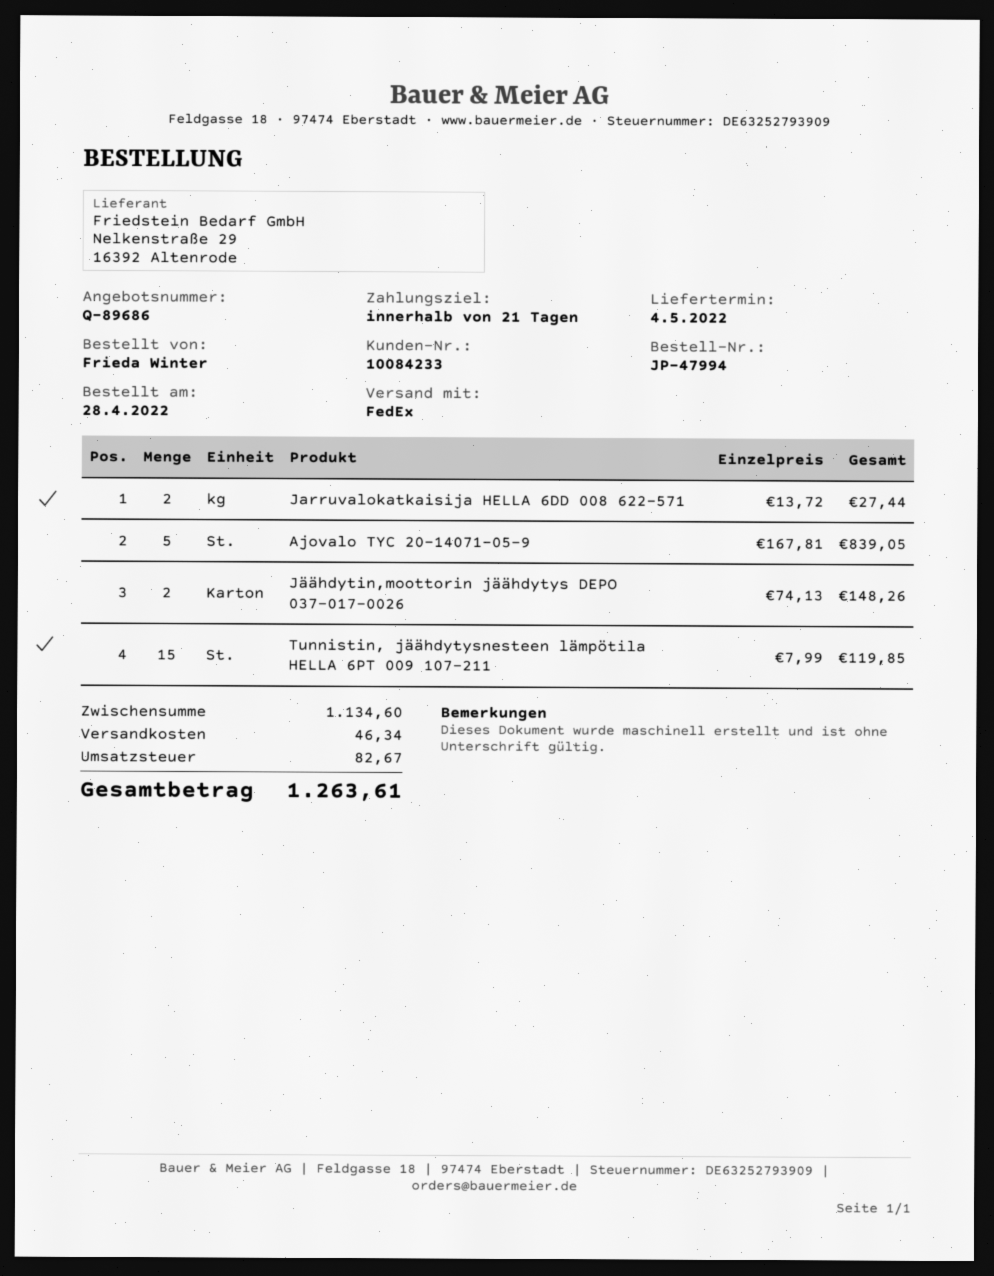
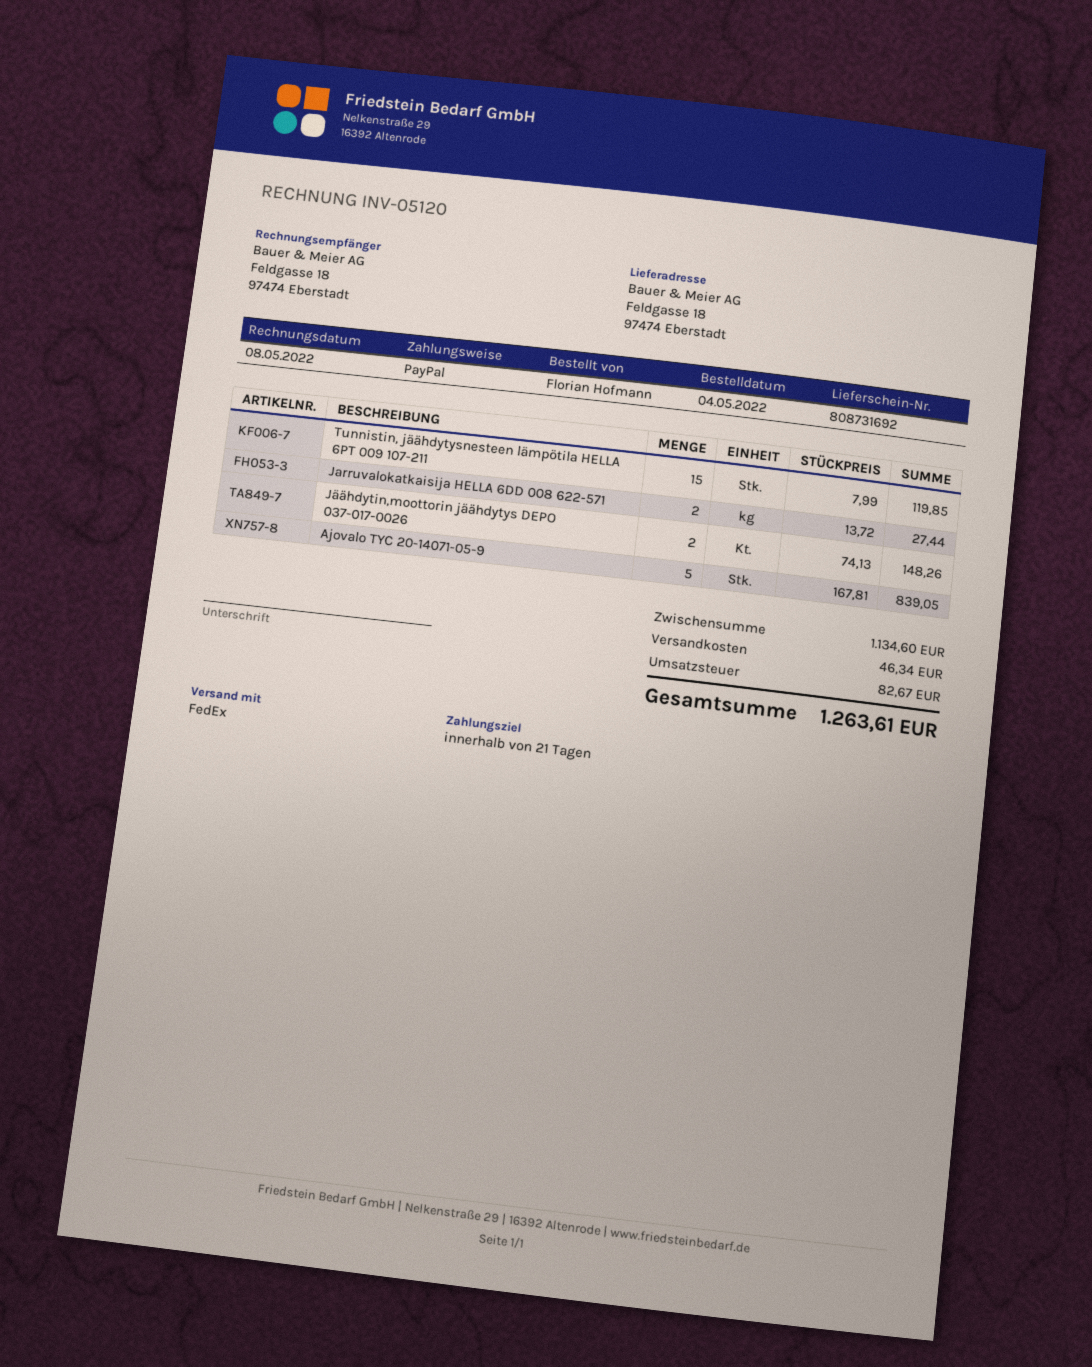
order date: 2022-04-28 -> 2022-05-04
ordered by: Frieda Winter -> Florian Hofmann

